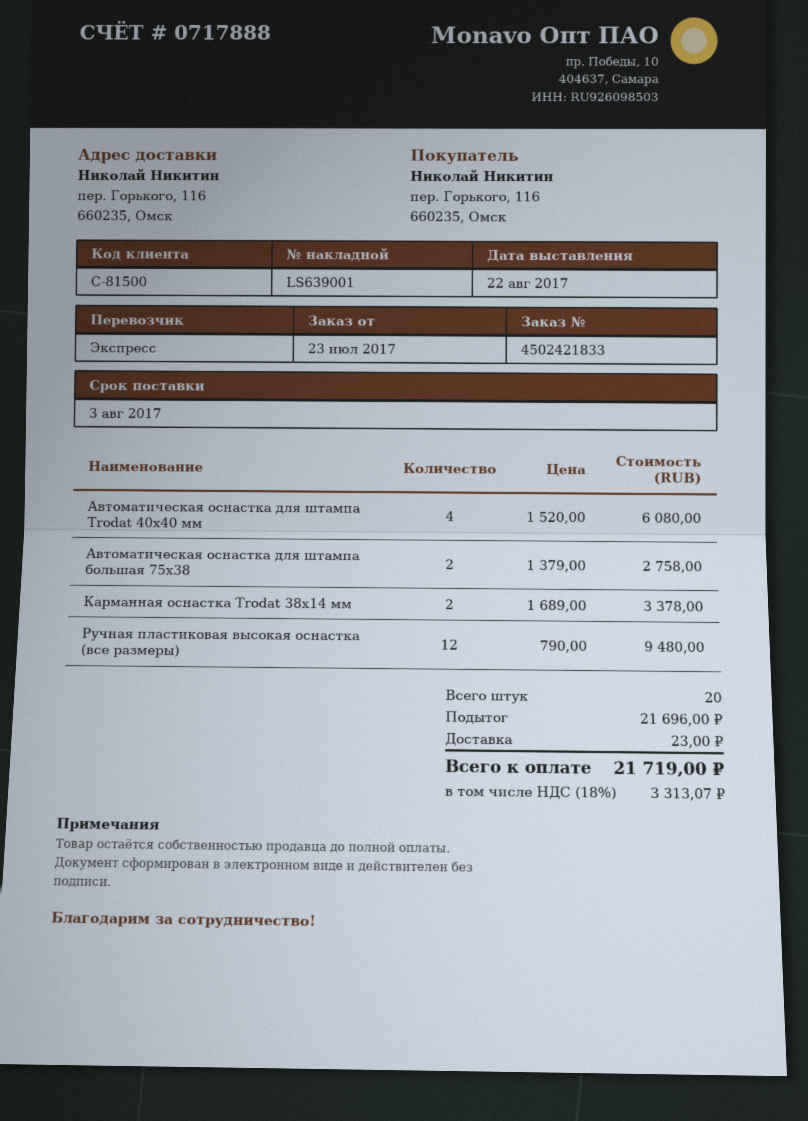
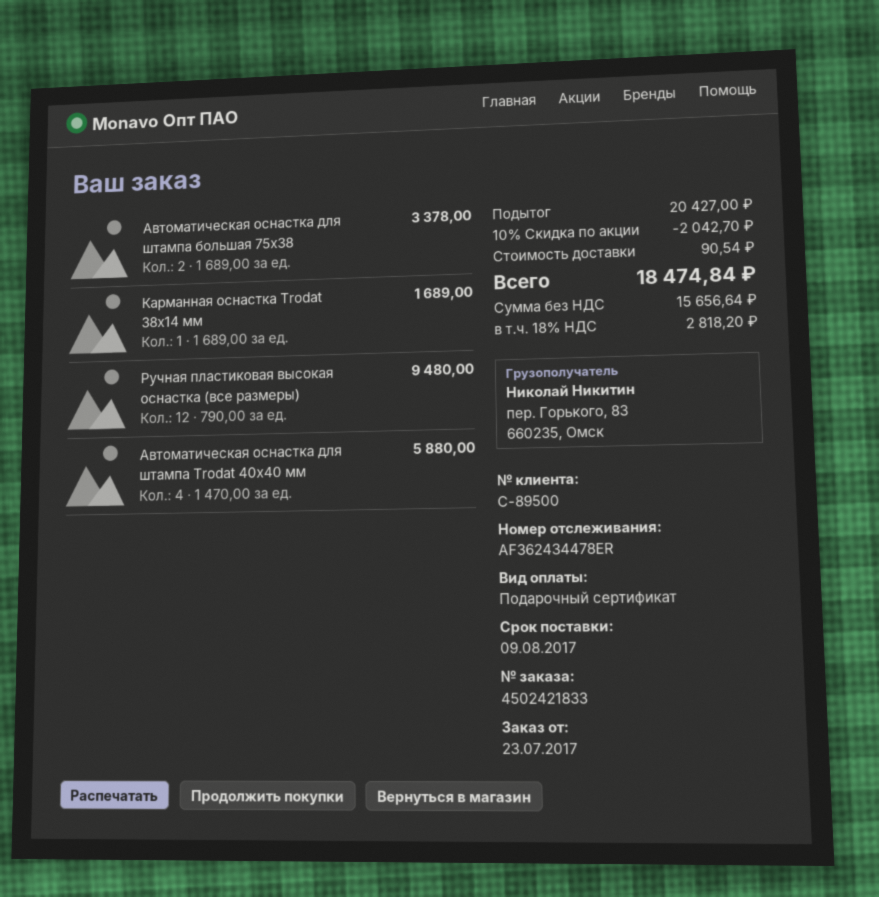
delivery date: 2017-08-03 -> 2017-08-09
customer number: C-81500 -> C-89500
ship to: пер. Горького, 116, 660235, Омск -> пер. Горького, 83, 660235, Омск
Автоматическая оснастка для штампа Trodat 40х40 мм: 4 x 1520.00 = 6080.00 -> 4 x 1470.00 = 5880.00
Автоматическая оснастка для штампа большая 75х38: 2 x 1379.00 = 2758.00 -> 2 x 1689.00 = 3378.00
Карманная оснастка Trodat 38х14 мм: 2 x 1689.00 = 3378.00 -> 1 x 1689.00 = 1689.00
subtotal: 21696.00 -> 20427.00
discount: none -> 10% = 2042.70
shipping: 23.00 -> 90.54
tax: 18% = 3313.07 -> 18% = 2818.20
total: 21719.00 -> 18474.84

